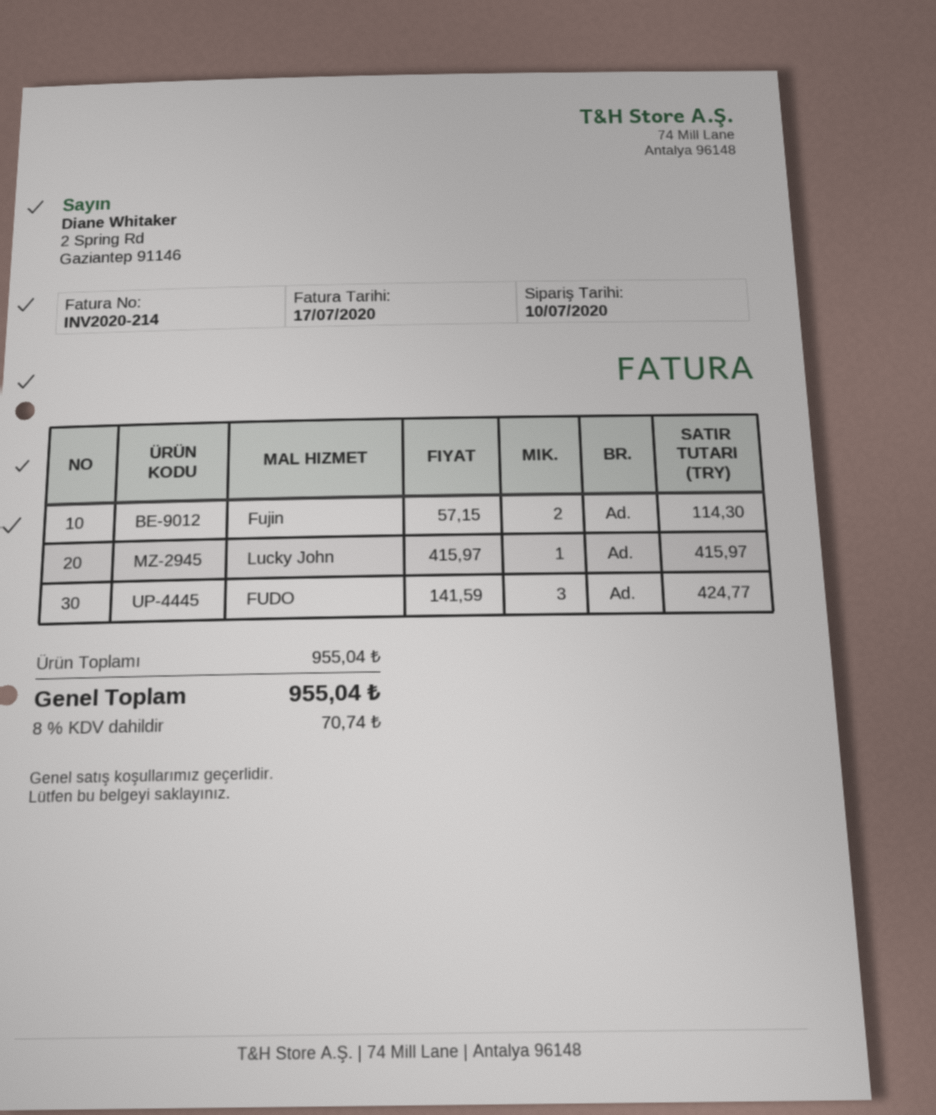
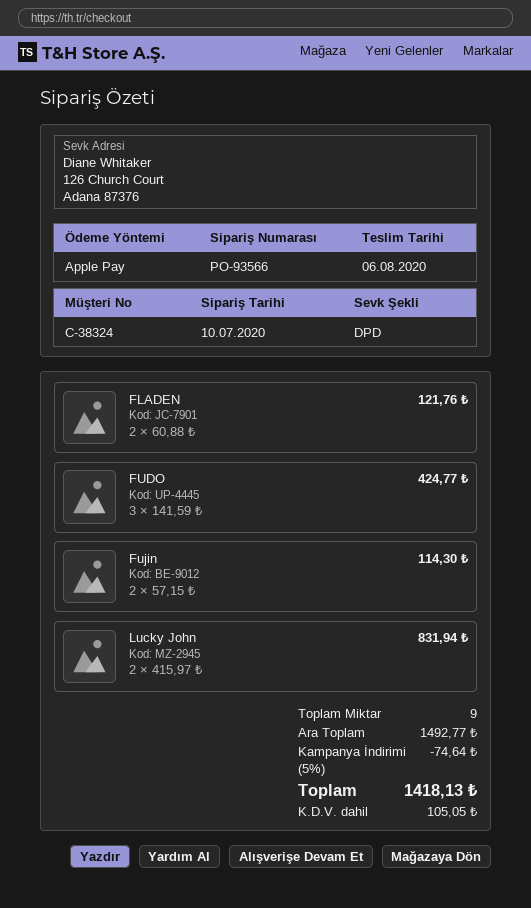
Lucky John: 1 x 415.97 = 415.97 -> 2 x 415.97 = 831.94
FLADEN: none -> 2 x 60.88 = 121.76
subtotal: 955.04 -> 1492.77
discount: none -> 5% = 74.64
tax: 70.74 -> 105.05
total: 955.04 -> 1418.13

